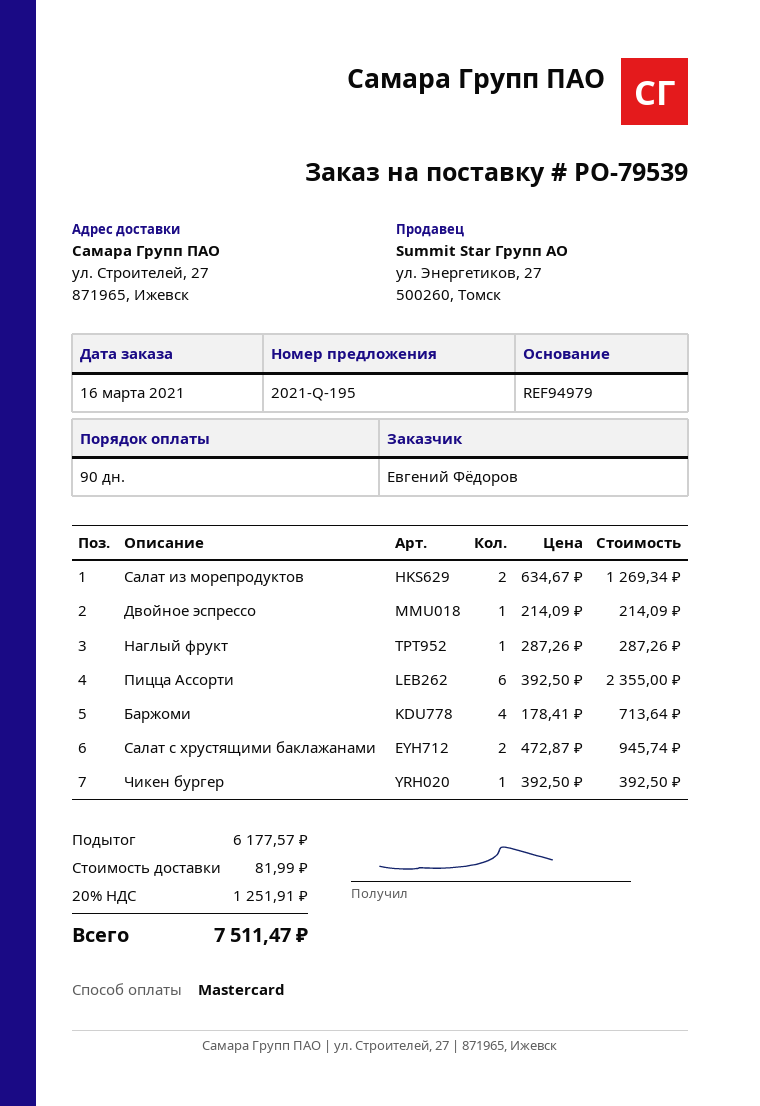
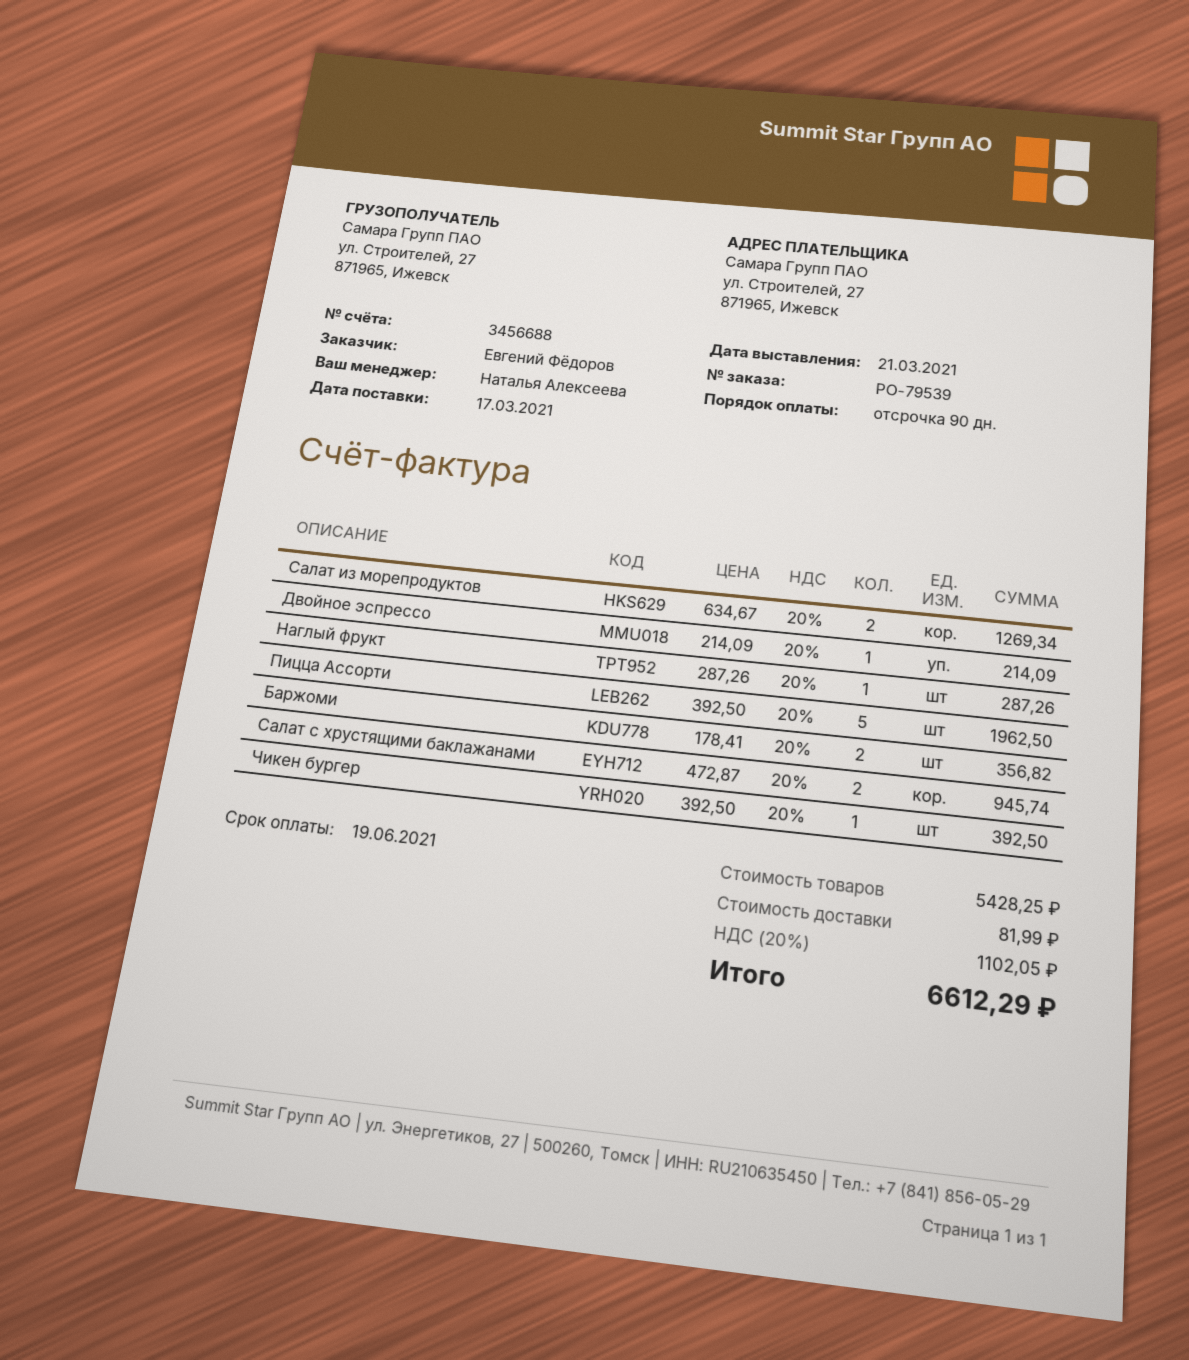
Пицца Ассорти: 6 x 392.50 = 2355.00 -> 5 x 392.50 = 1962.50
Баржоми: 4 x 178.41 = 713.64 -> 2 x 178.41 = 356.82
subtotal: 6177.57 -> 5428.25
tax: 20% = 1251.91 -> 20% = 1102.05
total: 7511.47 -> 6612.29

